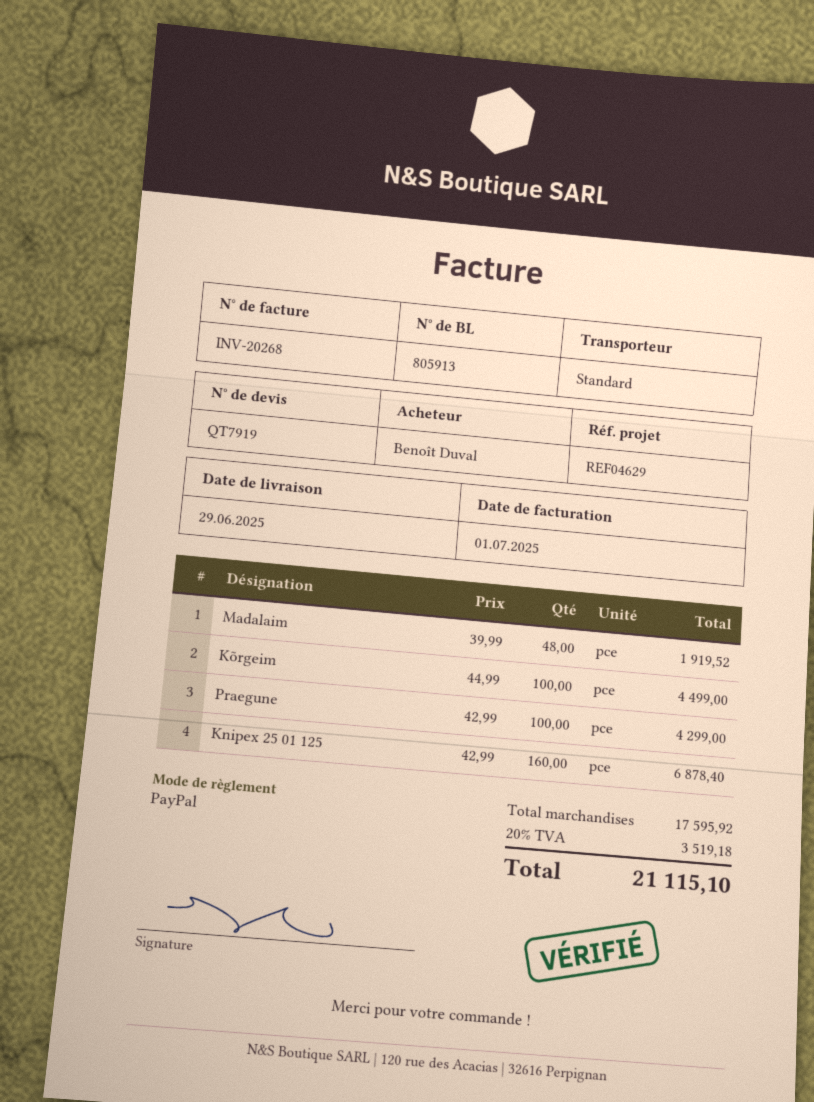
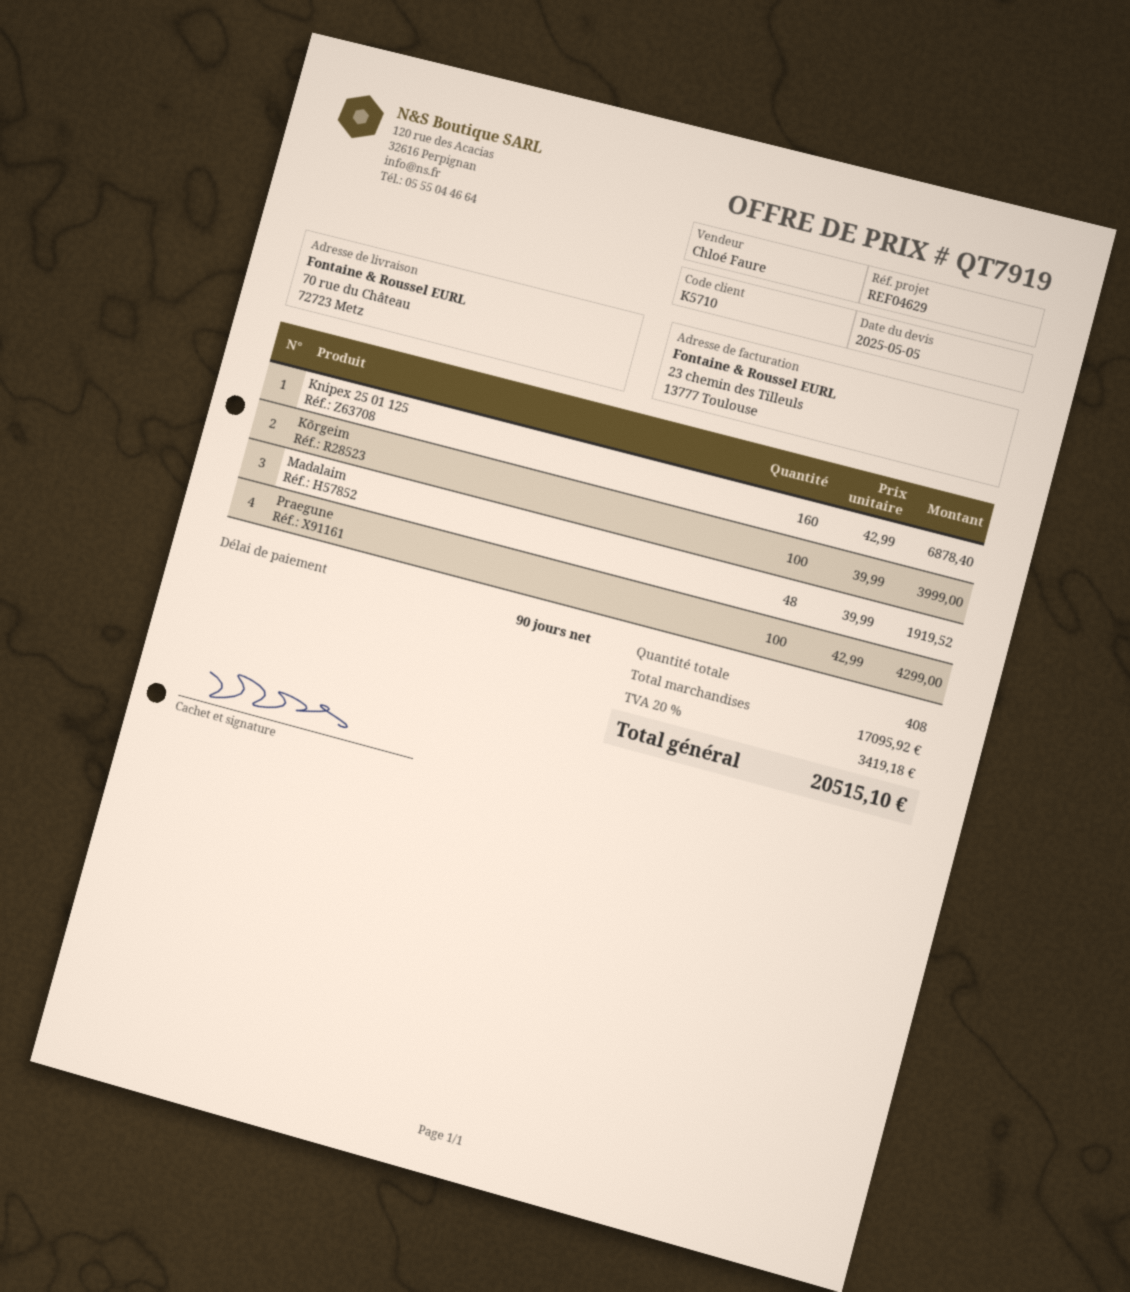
Kõrgeim: 100 x 44.99 = 4499.00 -> 100 x 39.99 = 3999.00
subtotal: 17595.92 -> 17095.92
tax: 20% = 3519.18 -> 20% = 3419.18
total: 21115.10 -> 20515.10

